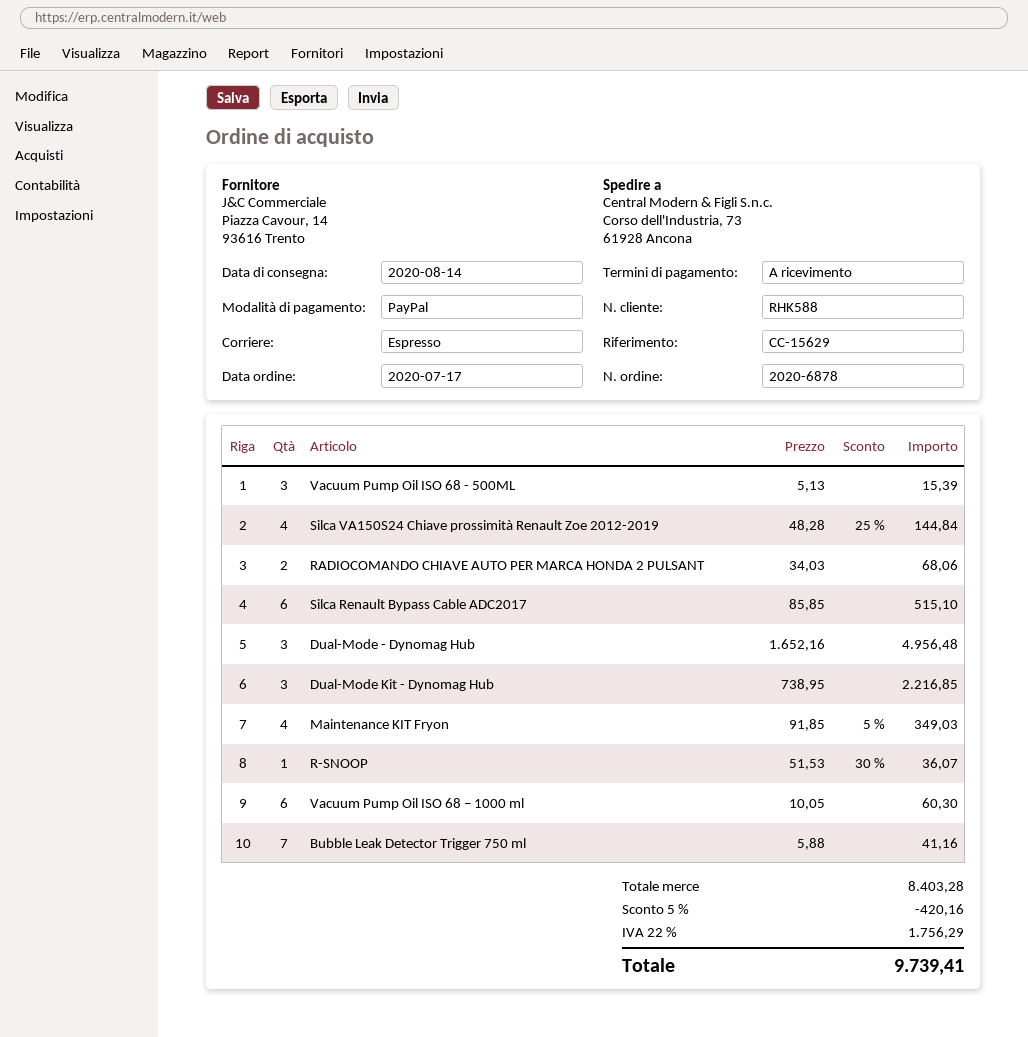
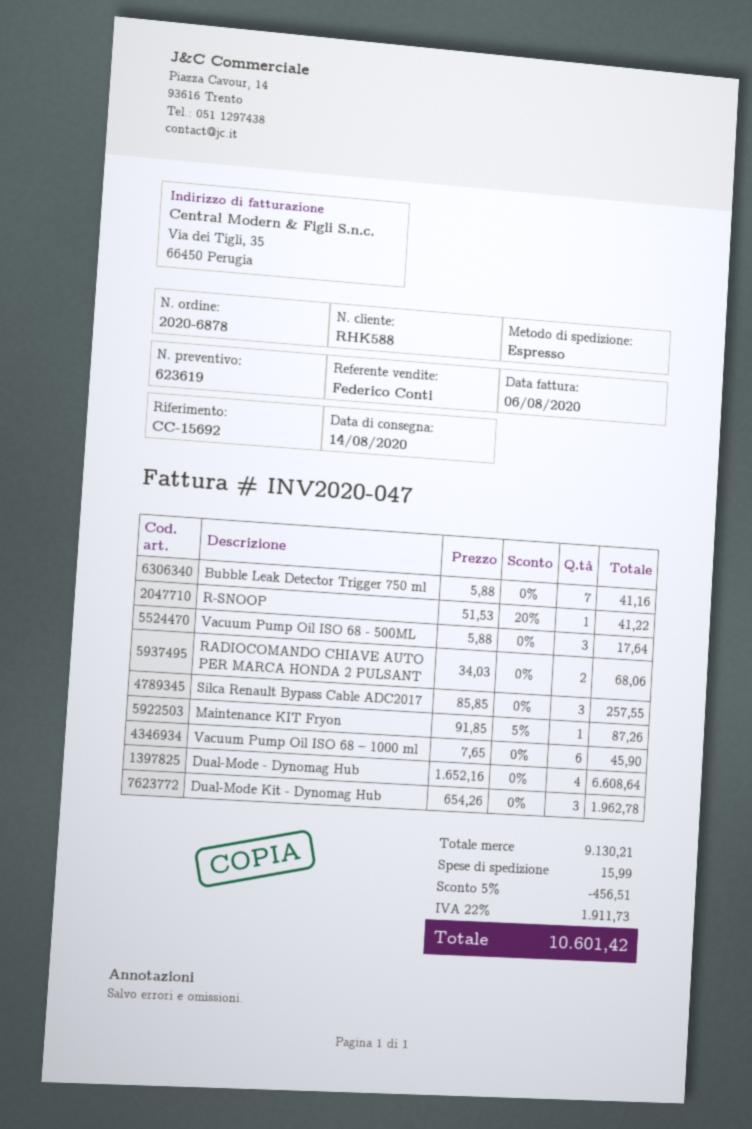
reference: CC-15629 -> CC-15692
Vacuum Pump Oil ISO 68 - 500ML: 3 x 5.13 = 15.39 -> 3 x 5.88 = 17.64
Silca VA150S24 Chiave prossimità Renault Zoe 2012-2019: 4 x 48.28 - 25% = 144.84 -> none
Silca Renault Bypass Cable ADC2017: 6 x 85.85 = 515.10 -> 3 x 85.85 = 257.55
Dual-Mode - Dynomag Hub: 3 x 1652.16 = 4956.48 -> 4 x 1652.16 = 6608.64
Dual-Mode Kit - Dynomag Hub: 3 x 738.95 = 2216.85 -> 3 x 654.26 = 1962.78
Maintenance KIT Fryon: 4 x 91.85 - 5% = 349.03 -> 1 x 91.85 - 5% = 87.26
R-SNOOP: 1 x 51.53 - 30% = 36.07 -> 1 x 51.53 - 20% = 41.22
Vacuum Pump Oil ISO 68 – 1000 ml: 6 x 10.05 = 60.30 -> 6 x 7.65 = 45.90
subtotal: 8403.28 -> 9130.21
discount: 5% = 420.16 -> 5% = 456.51
shipping: none -> 15.99
tax: 22% = 1756.29 -> 22% = 1911.73
total: 9739.41 -> 10601.42

